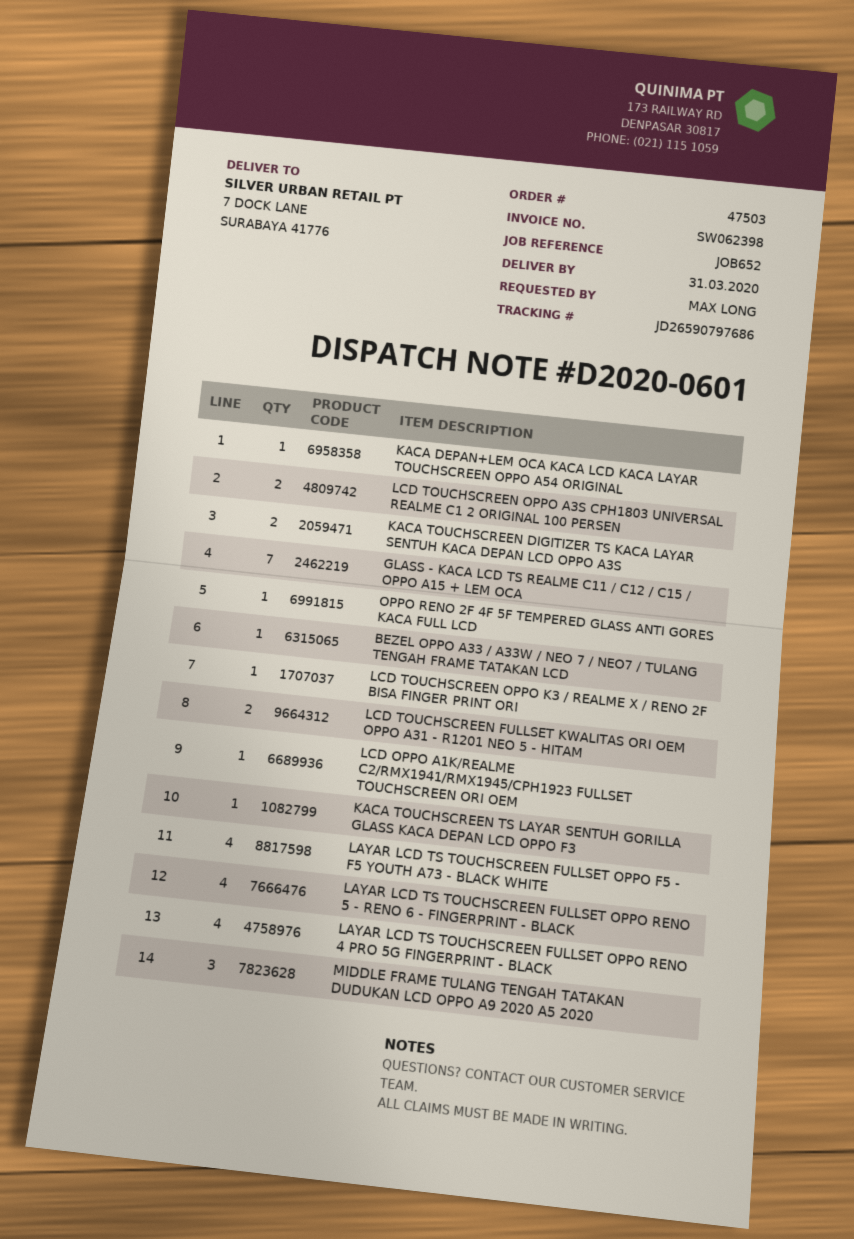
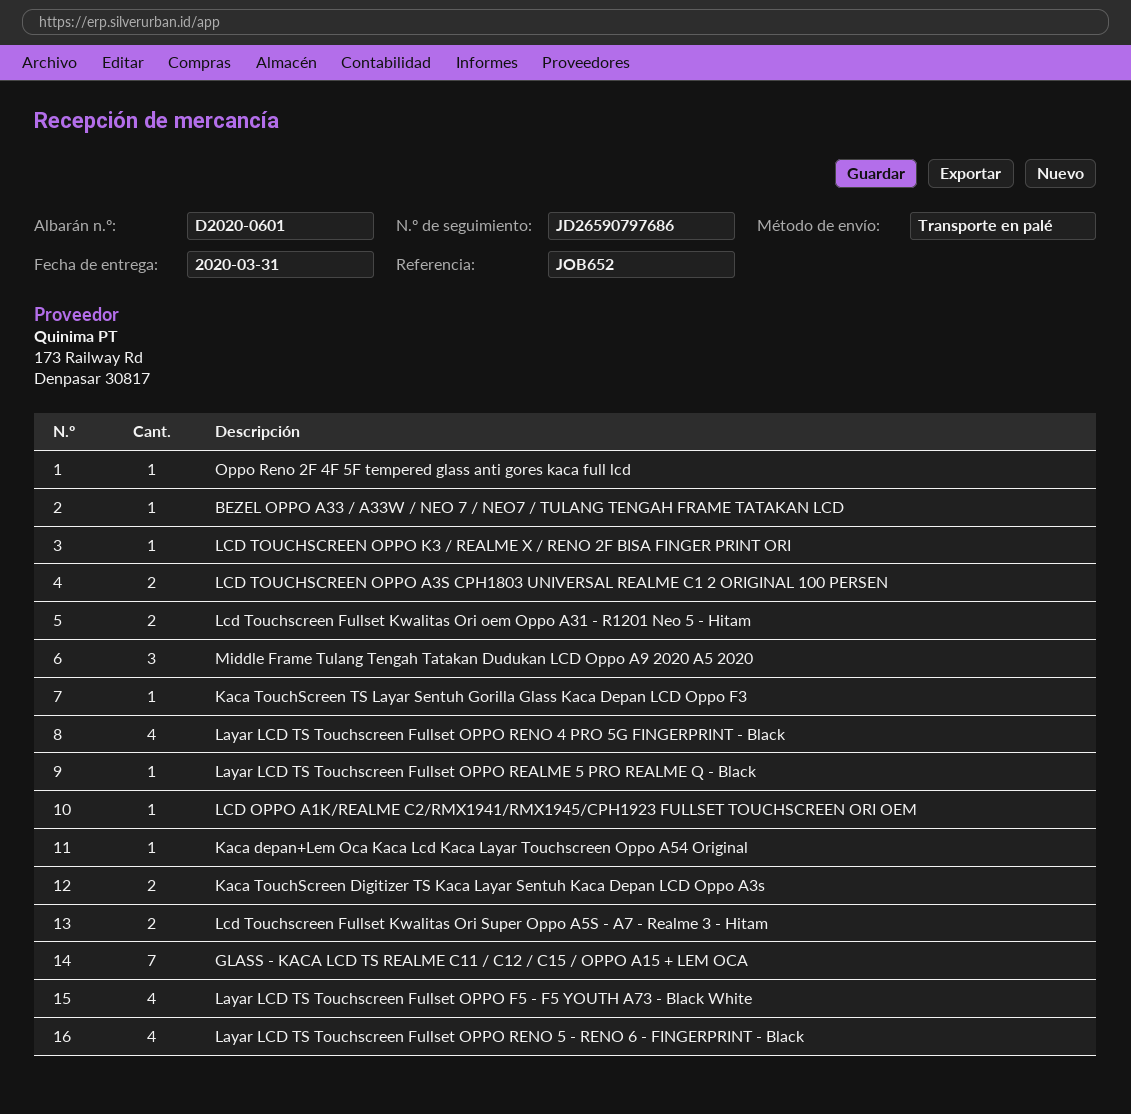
Layar LCD TS Touchscreen Fullset OPPO REALME 5 PRO REALME Q - Black: none -> 1
Lcd Touchscreen Fullset Kwalitas Ori Super Oppo A5S - A7 - Realme 3 - Hitam: none -> 2

